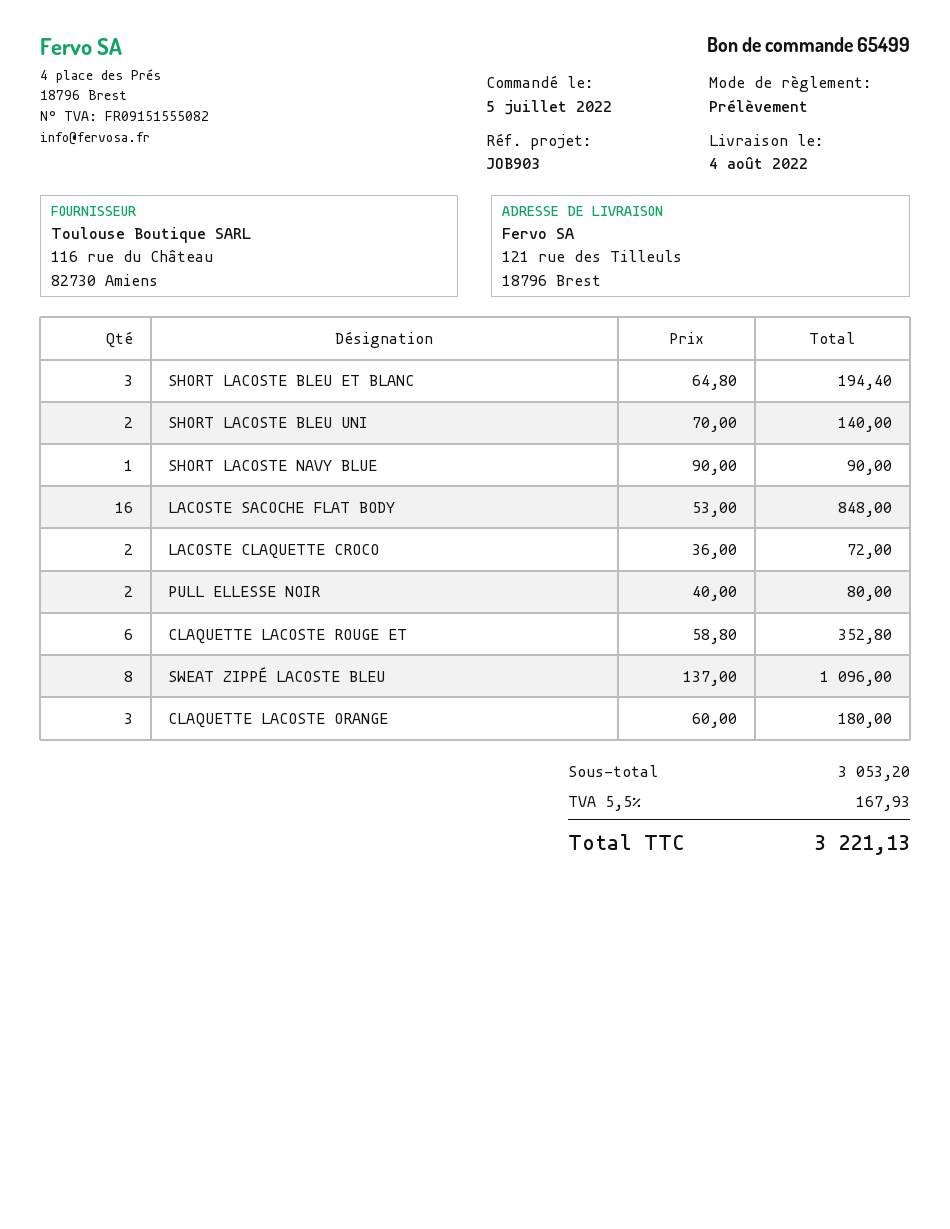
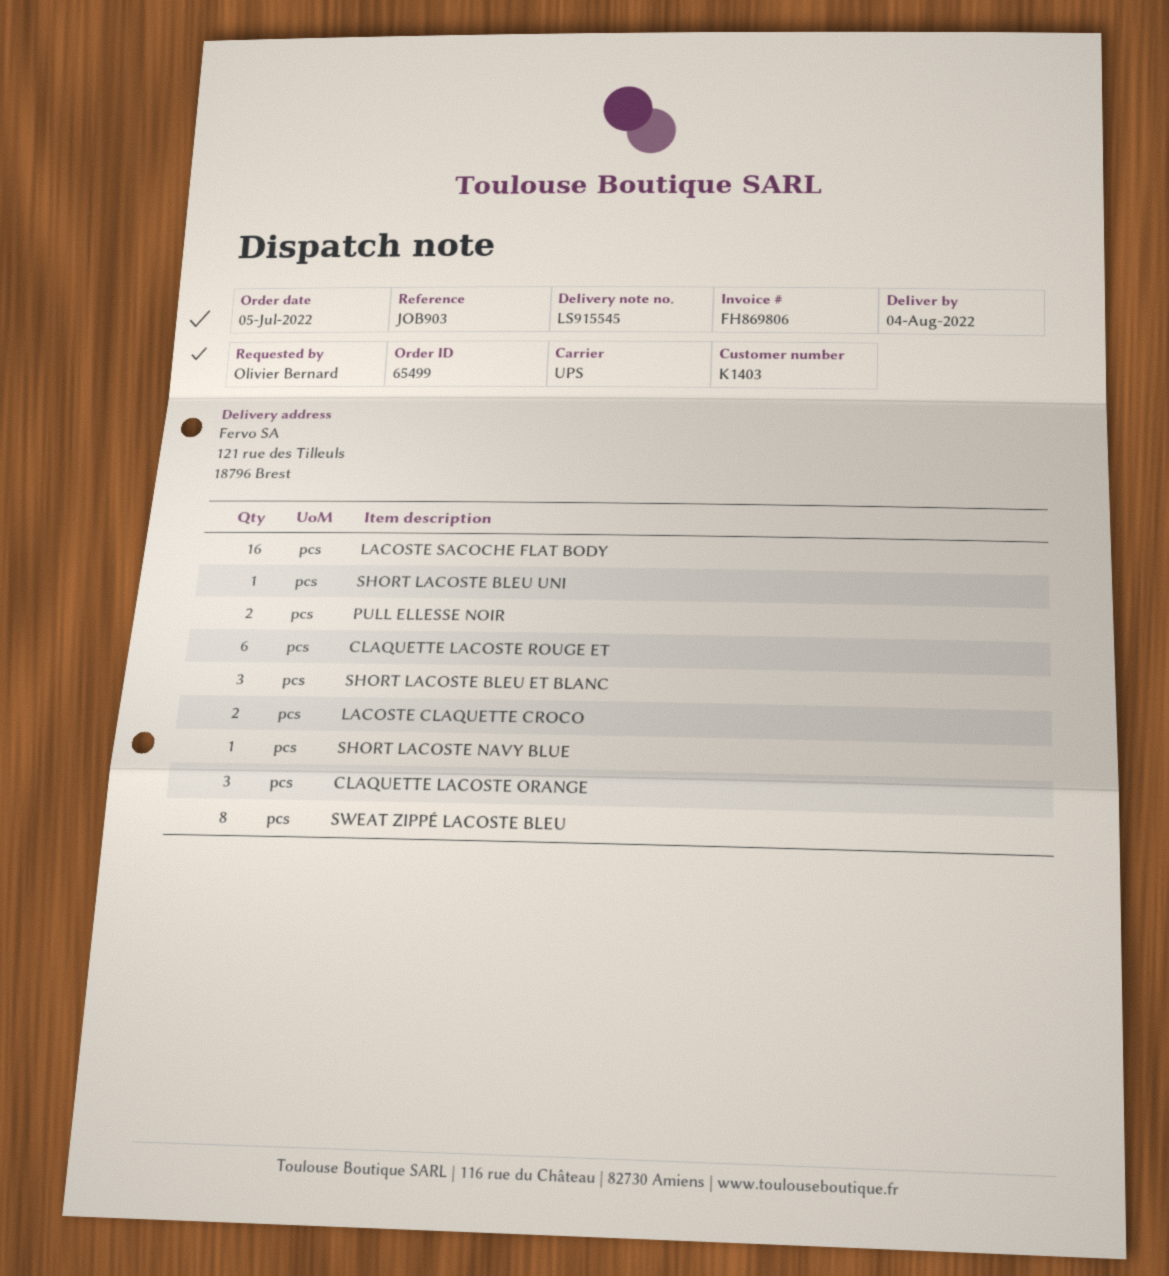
SHORT LACOSTE BLEU UNI: 2 -> 1

